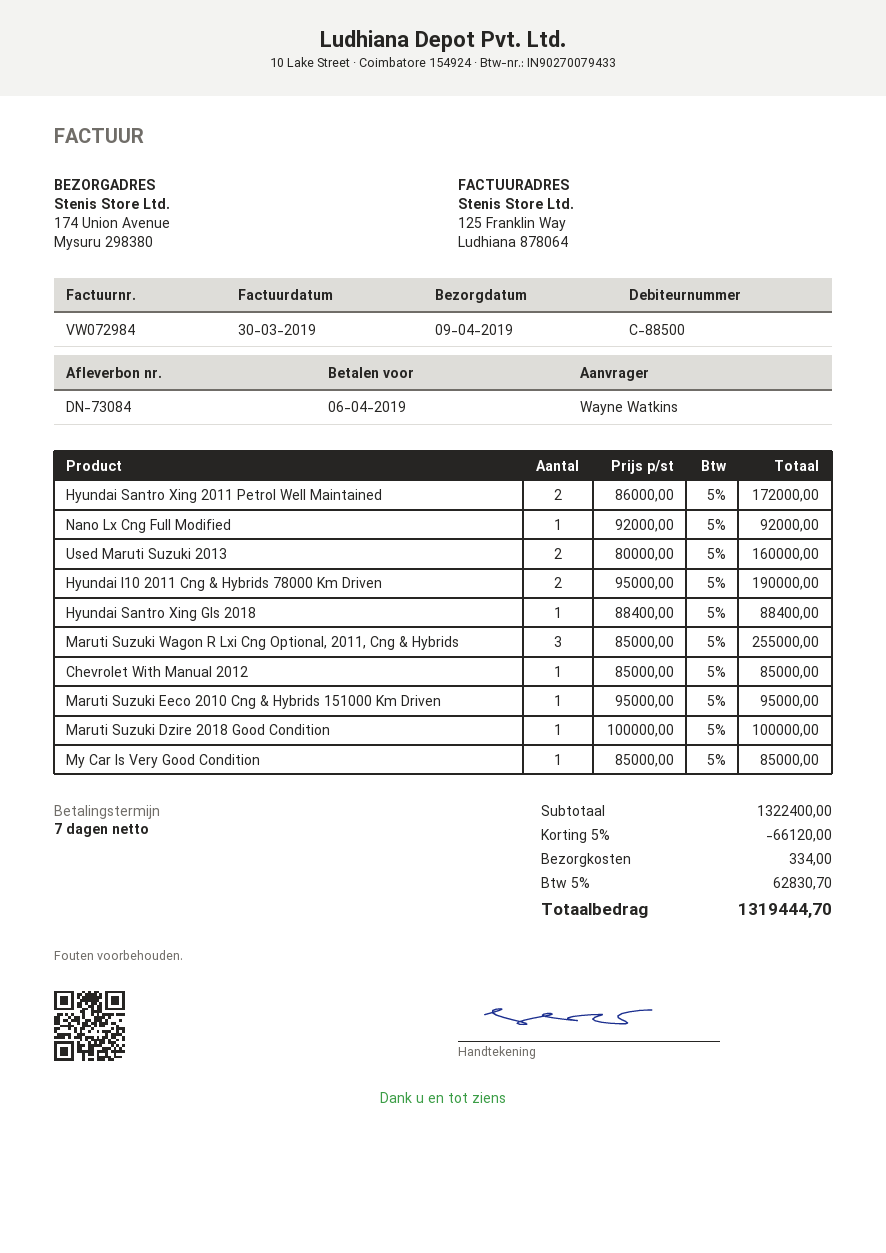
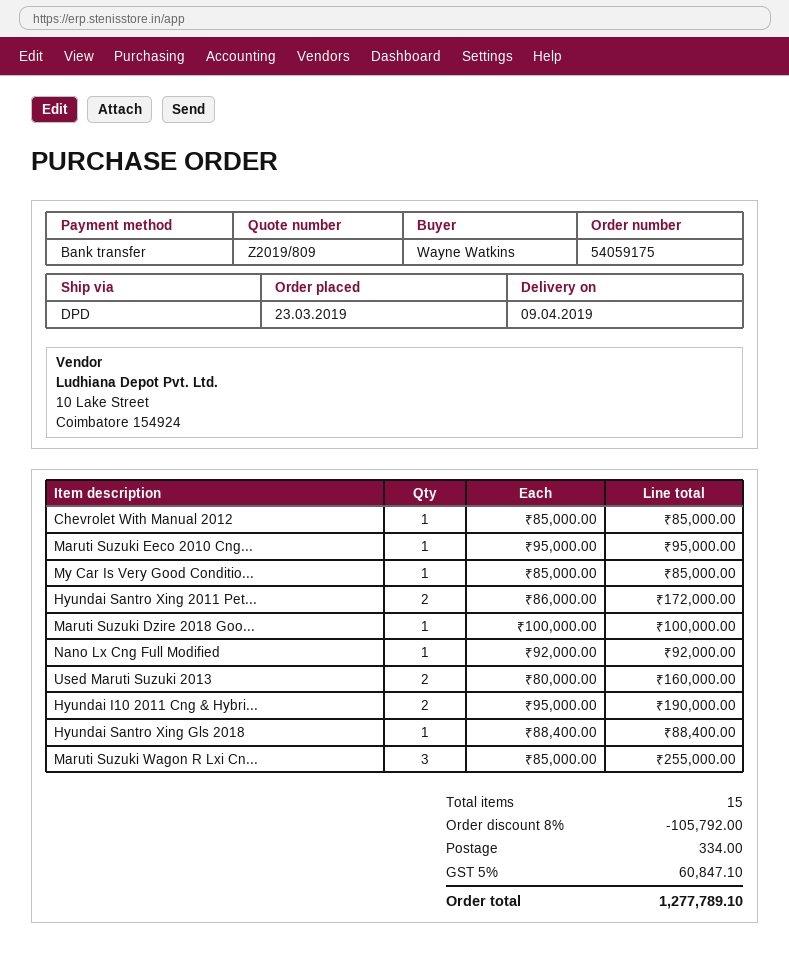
discount: 5% = 66120.00 -> 8% = 105792.00
tax: 5% = 62830.70 -> 5% = 60847.10
total: 1319444.70 -> 1277789.10

